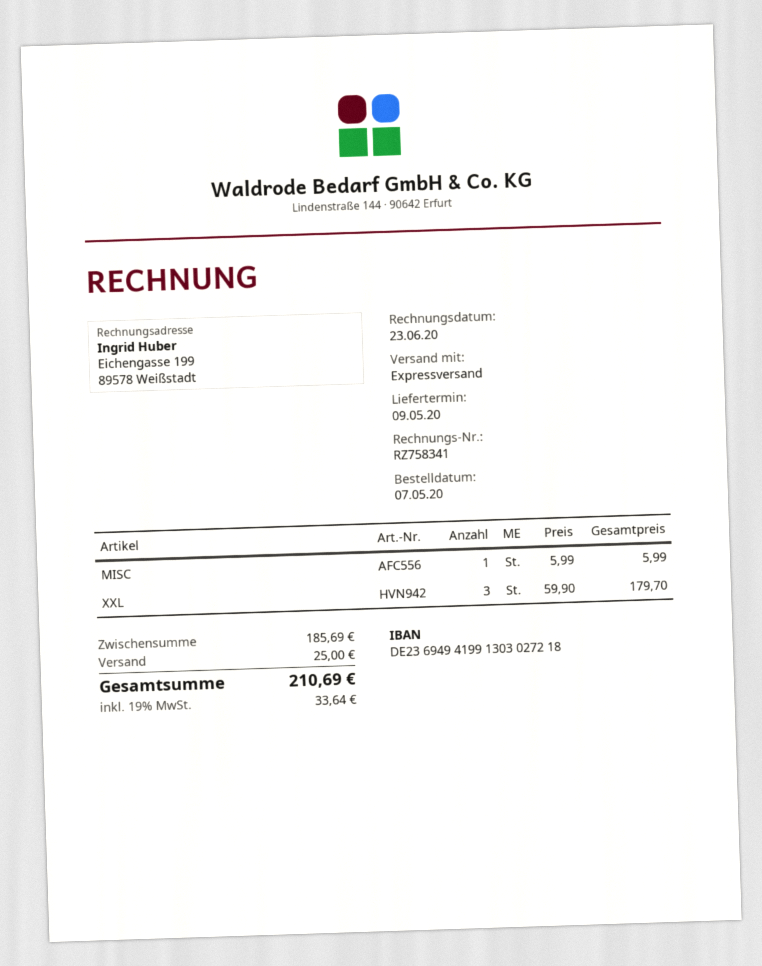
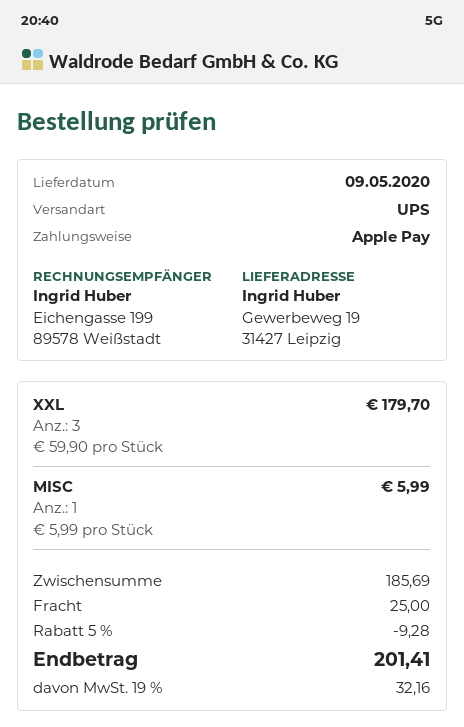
shipping method: express -> UPS
discount: none -> 5% = 9.28
tax: 19% = 33.64 -> 19% = 32.16
total: 210.69 -> 201.41

